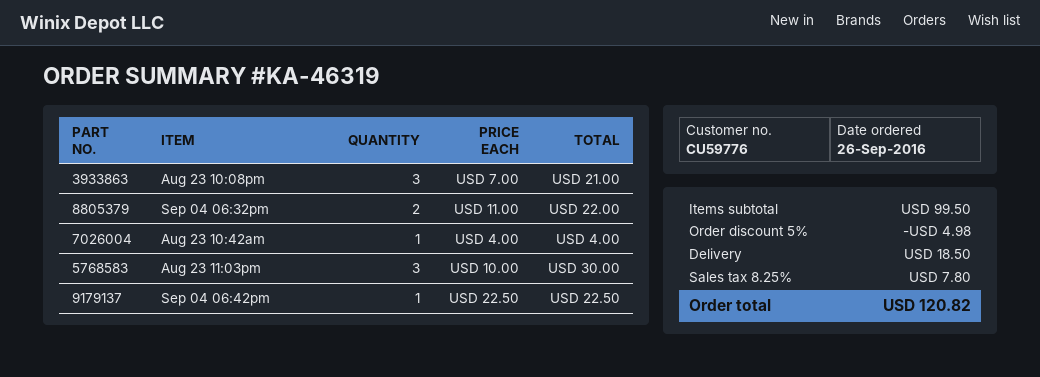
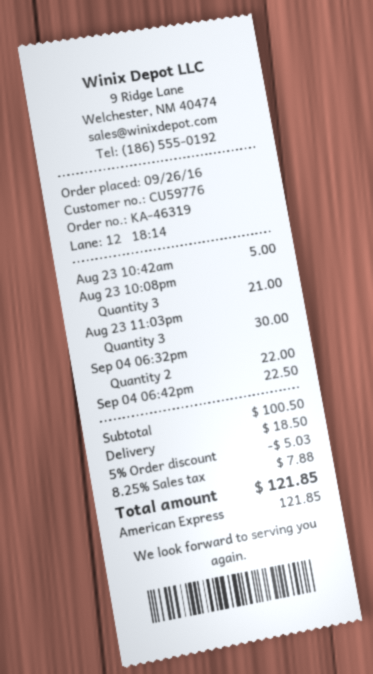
Aug 23 10:42am: 1 for 4.00 -> 1 for 5.00
subtotal: 99.50 -> 100.50
discount: 5% = 4.98 -> 5% = 5.03
tax: 8.25% = 7.80 -> 8.25% = 7.88
total: 120.82 -> 121.85

